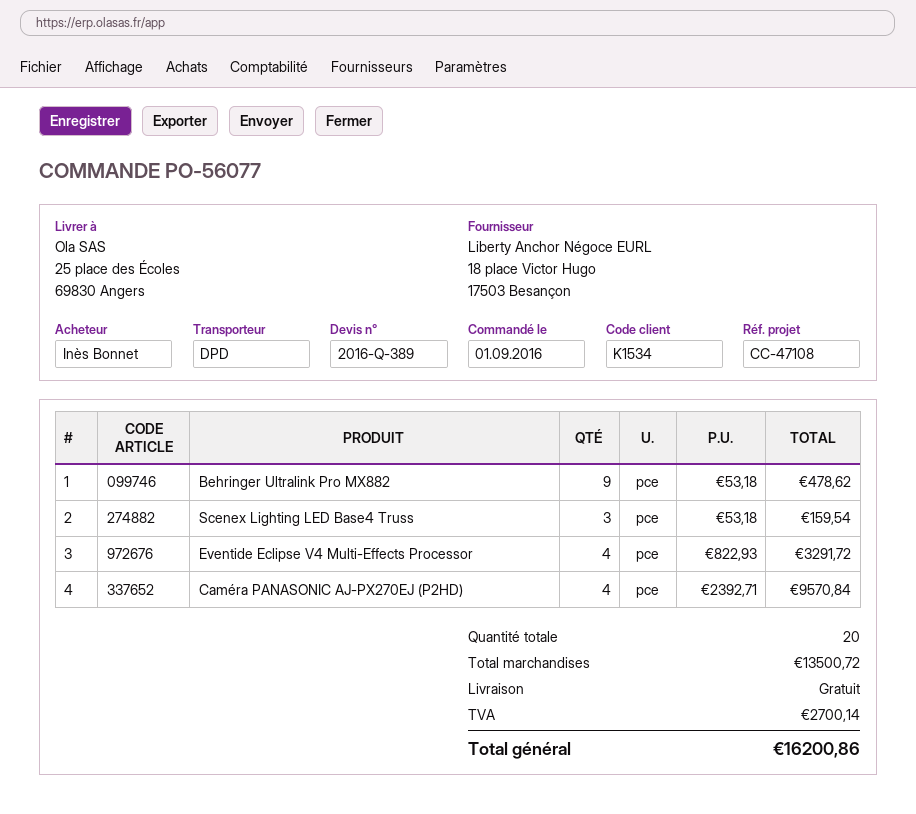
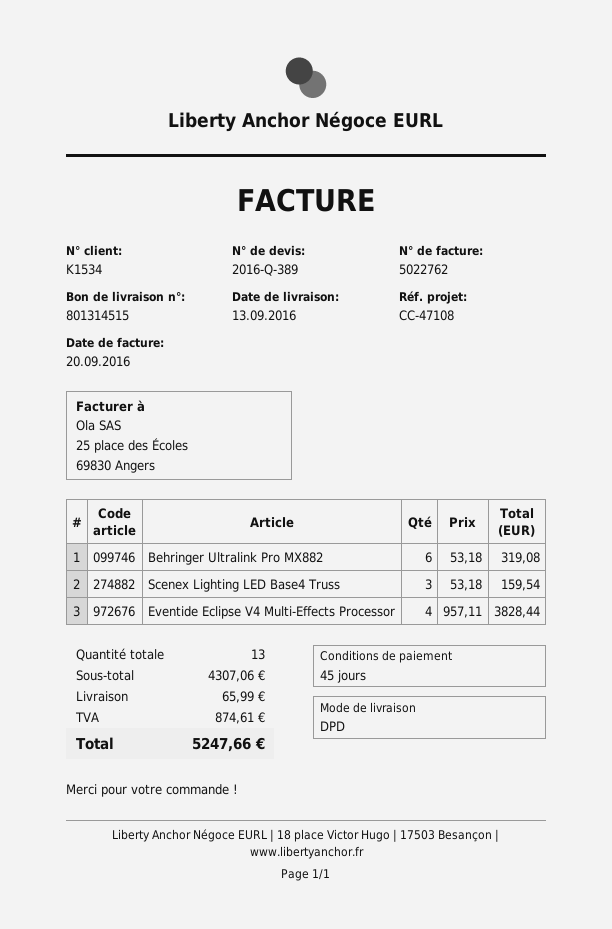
Behringer Ultralink Pro MX882: 9 x 53.18 = 478.62 -> 6 x 53.18 = 319.08
Eventide Eclipse V4 Multi-Effects Processor: 4 x 822.93 = 3291.72 -> 4 x 957.11 = 3828.44
Caméra PANASONIC AJ-PX270EJ (P2HD): 4 x 2392.71 = 9570.84 -> none
total quantity: 20 -> 13
subtotal: 13500.72 -> 4307.06
shipping: 0.00 -> 65.99
tax: 2700.14 -> 874.61
total: 16200.86 -> 5247.66

